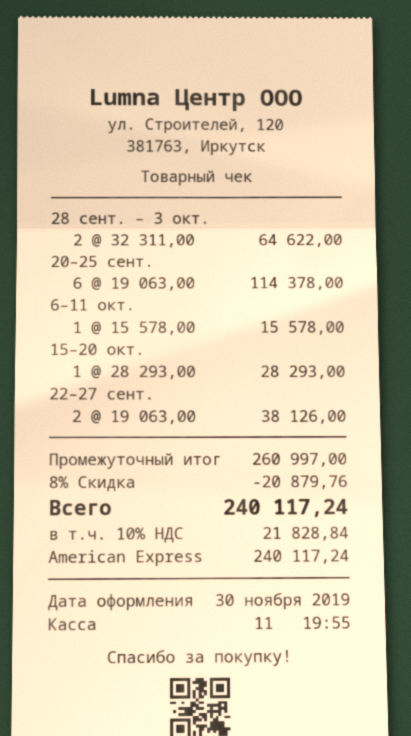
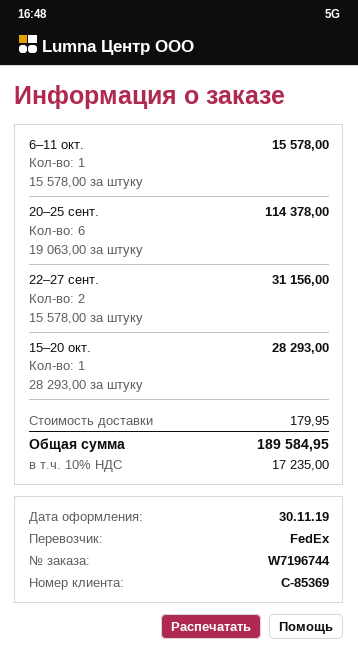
28 сент. – 3 окт.: 2 x 32311.00 = 64622.00 -> none
22–27 сент.: 2 x 19063.00 = 38126.00 -> 2 x 15578.00 = 31156.00
discount: 8% = 20879.76 -> none
shipping: none -> 179.95
tax: 10% = 21828.84 -> 10% = 17235.00
total: 240117.24 -> 189584.95

